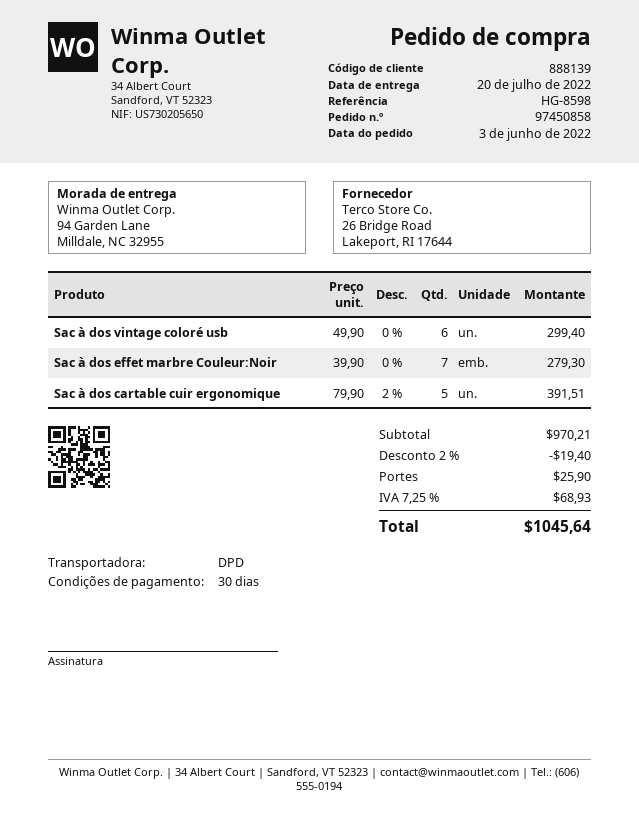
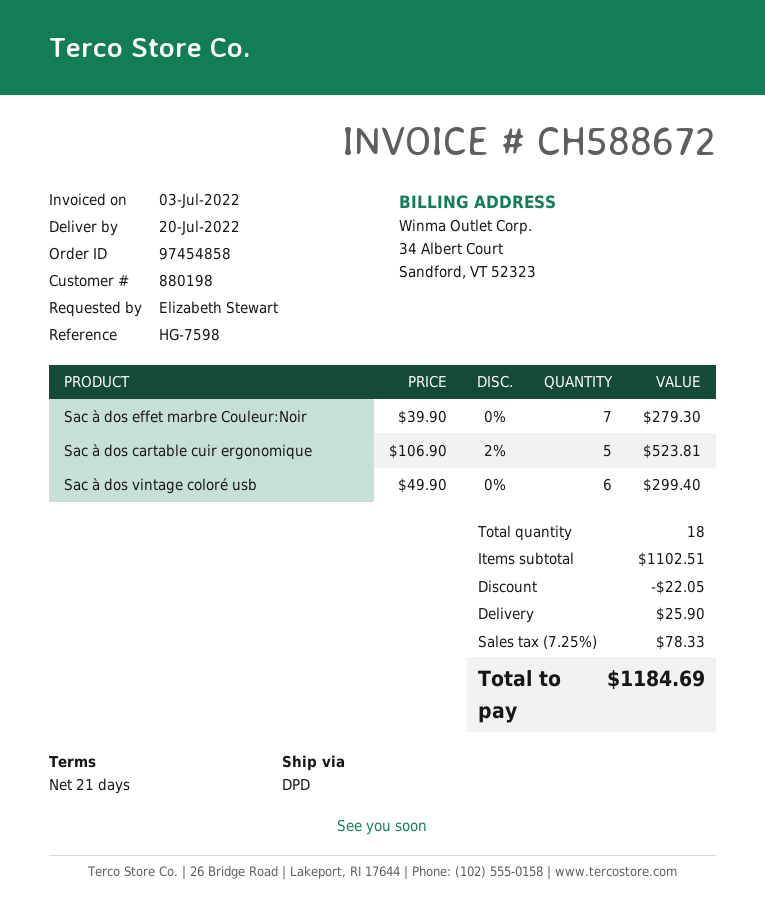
order number: 97450858 -> 97454858
payment terms: 30 days -> 21 days
customer number: 888139 -> 880198
reference: HG-8598 -> HG-7598
Sac à dos cartable cuir ergonomique: 5 x 79.90 - 2% = 391.51 -> 5 x 106.90 - 2% = 523.81
subtotal: 970.21 -> 1102.51
discount: 19.40 -> 22.05
tax: 7.25% = 68.93 -> 7.25% = 78.33
total: 1045.64 -> 1184.69

